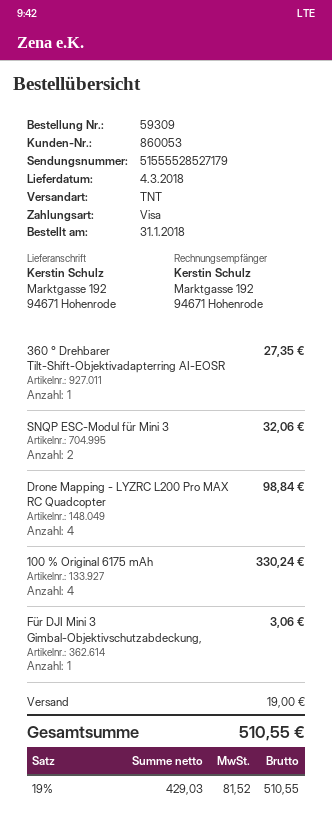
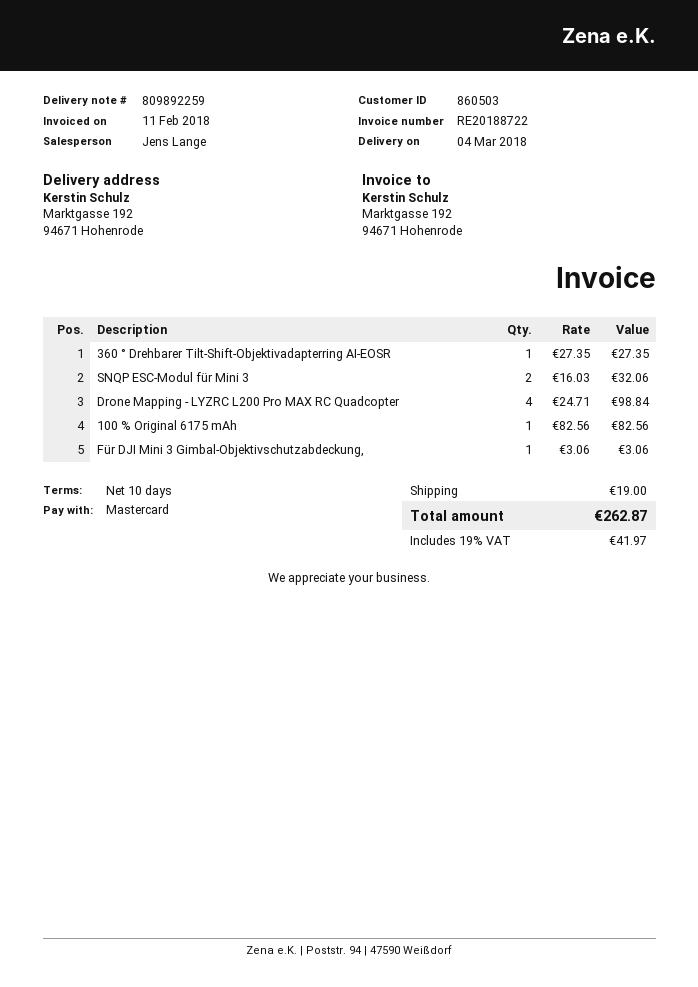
customer number: 860053 -> 860503
payment method: Visa -> Mastercard
100 % Original 6175 mAh: 4 for 330.24 -> 1 for 82.56
tax: 19% = 81.52 -> 19% = 41.97
total: 510.55 -> 262.87

